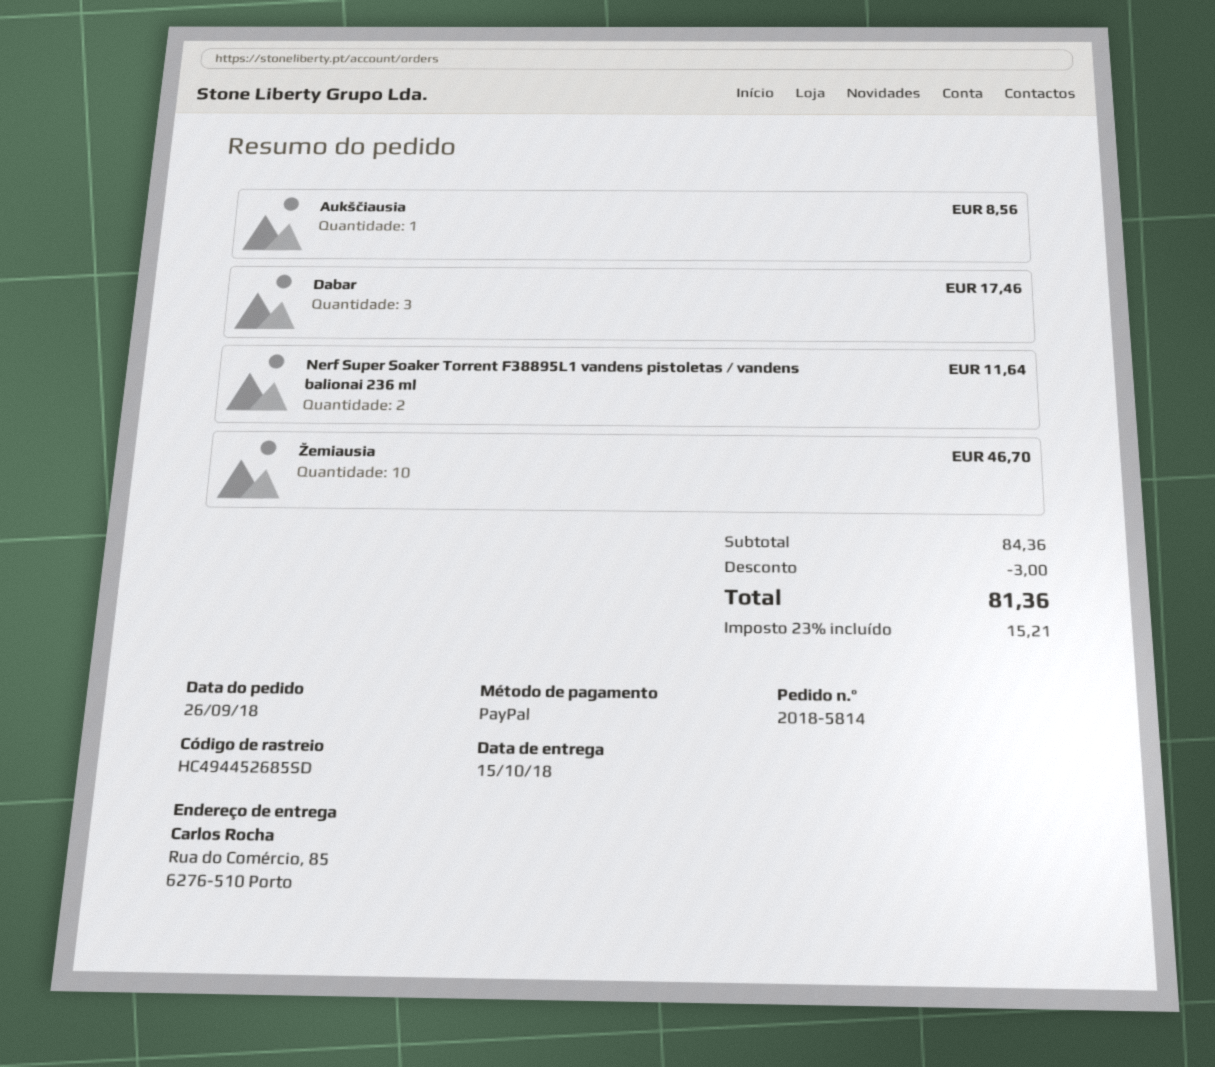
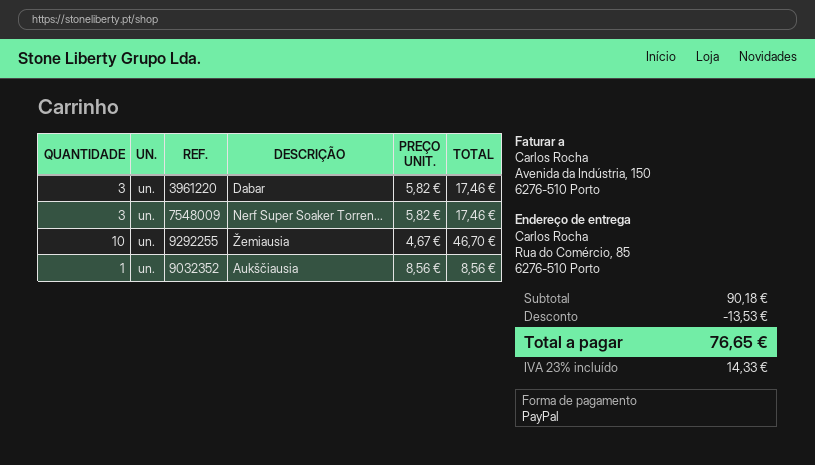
Nerf Super Soaker Torrent F38895L1 vandens pistoletas / vandens balionai 236 ml: 2 for 11.64 -> 3 for 17.46
subtotal: 84.36 -> 90.18
discount: 3.00 -> 13.53
tax: 23% = 15.21 -> 23% = 14.33
total: 81.36 -> 76.65

